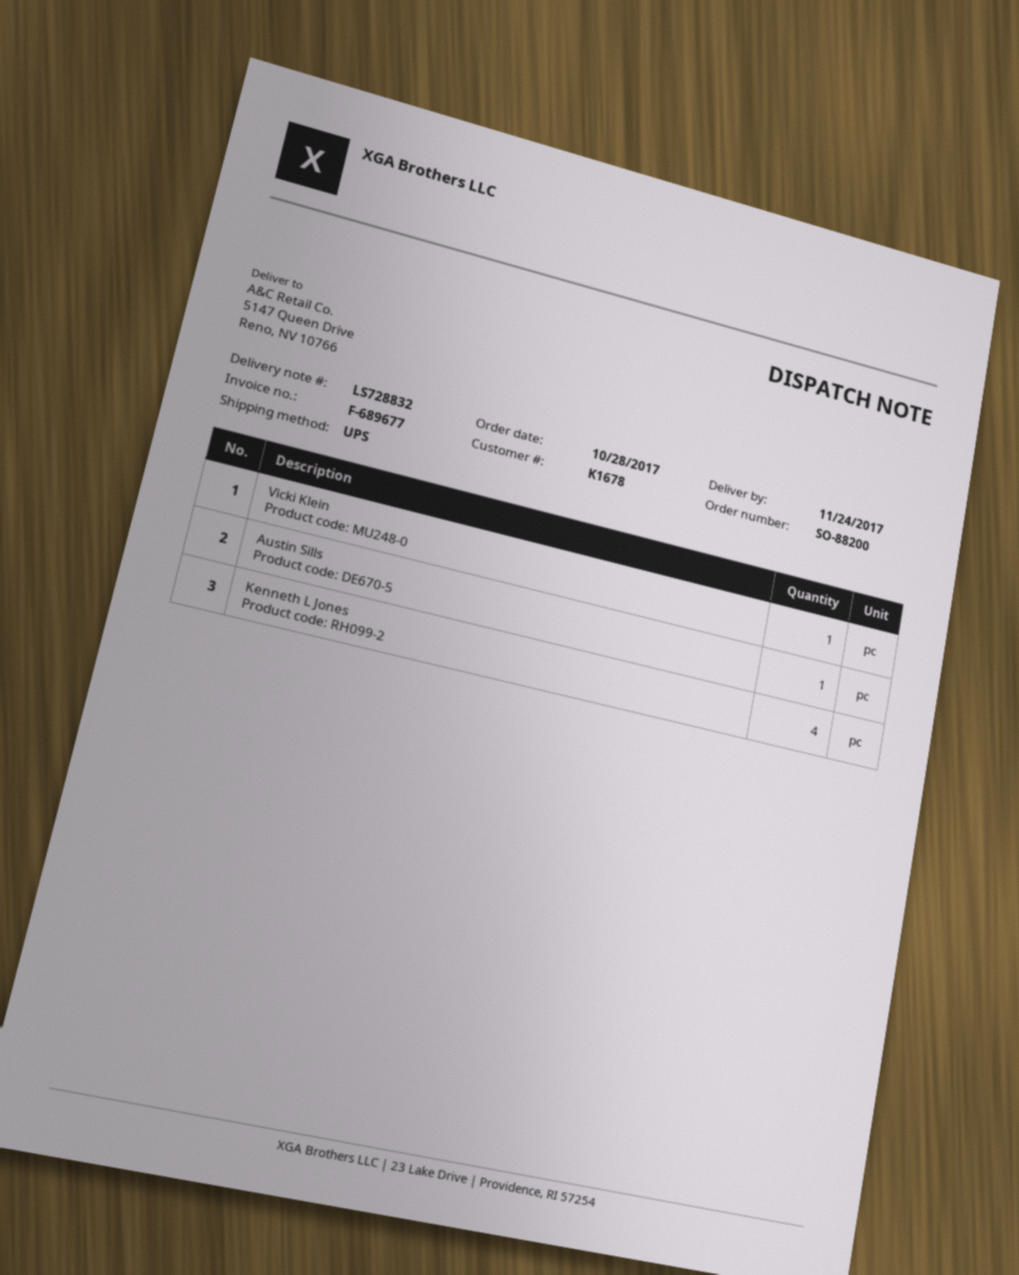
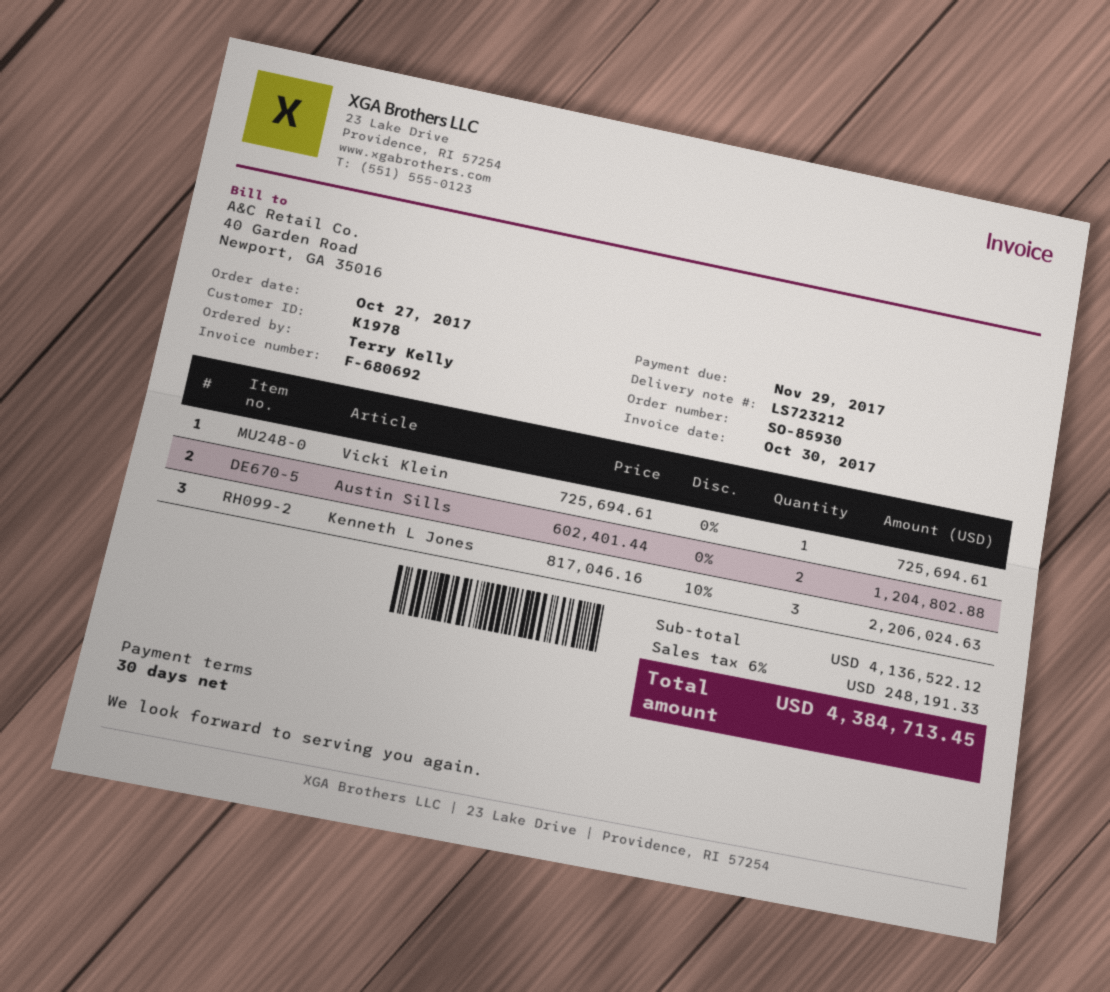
order number: SO-88200 -> SO-85930
order date: 2017-10-28 -> 2017-10-27
delivery note number: LS728832 -> LS723212
invoice number: F-689677 -> F-680692
customer number: K1678 -> K1978
Austin Sills: 1 -> 2
Kenneth L Jones: 4 -> 3

